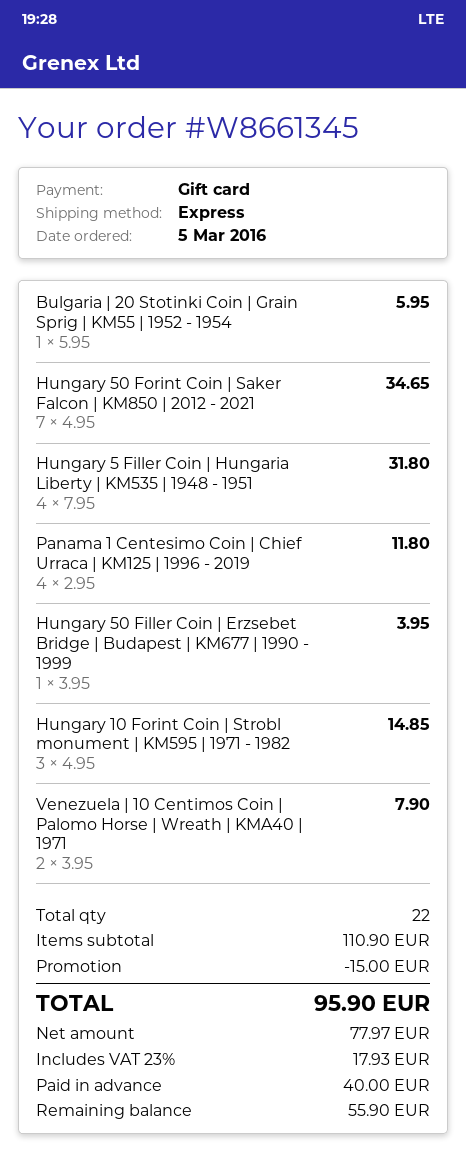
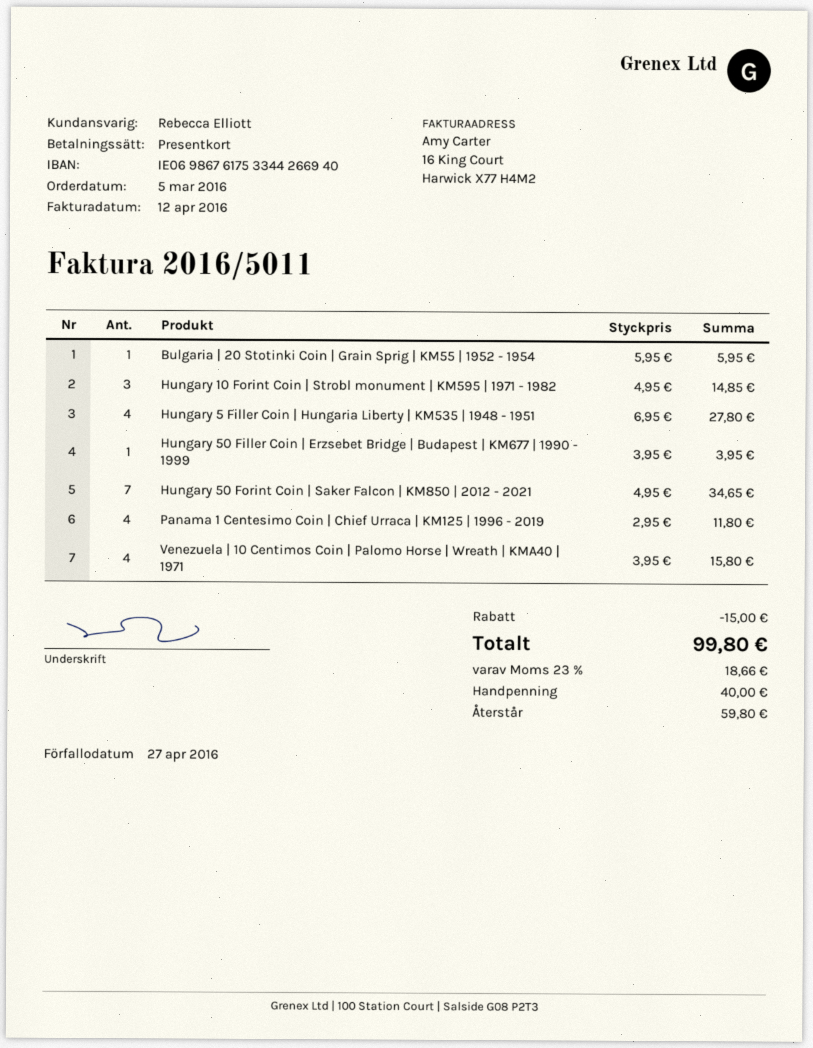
Hungary 5 Filler Coin | Hungaria Liberty | KM535 | 1948 - 1951: 4 x 7.95 = 31.80 -> 4 x 6.95 = 27.80
Venezuela | 10 Centimos Coin | Palomo Horse | Wreath | KMA40 | 1971: 2 x 3.95 = 7.90 -> 4 x 3.95 = 15.80
tax: 23% = 17.93 -> 23% = 18.66
total: 95.90 -> 99.80
balance: 55.90 -> 59.80

